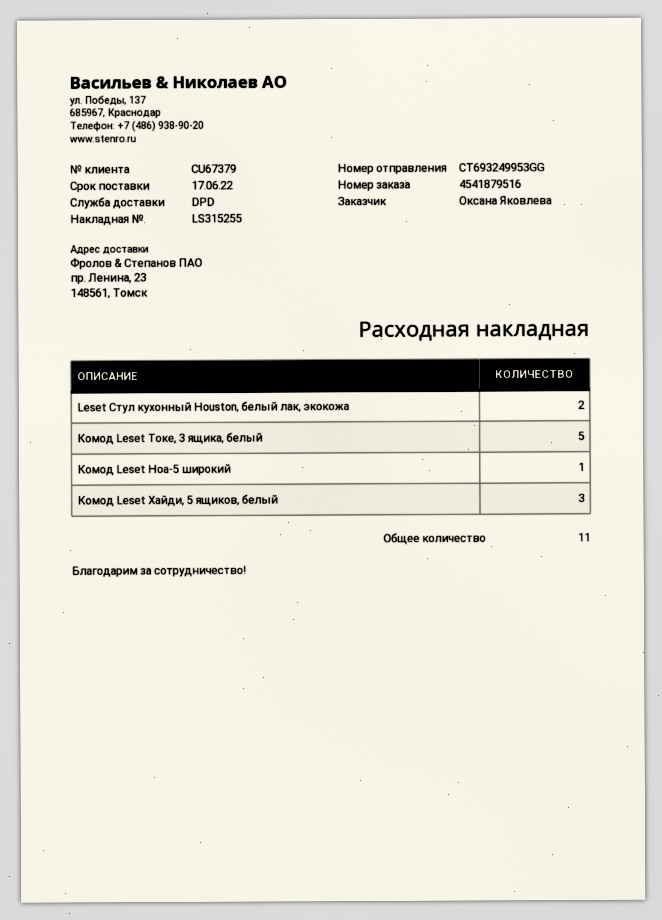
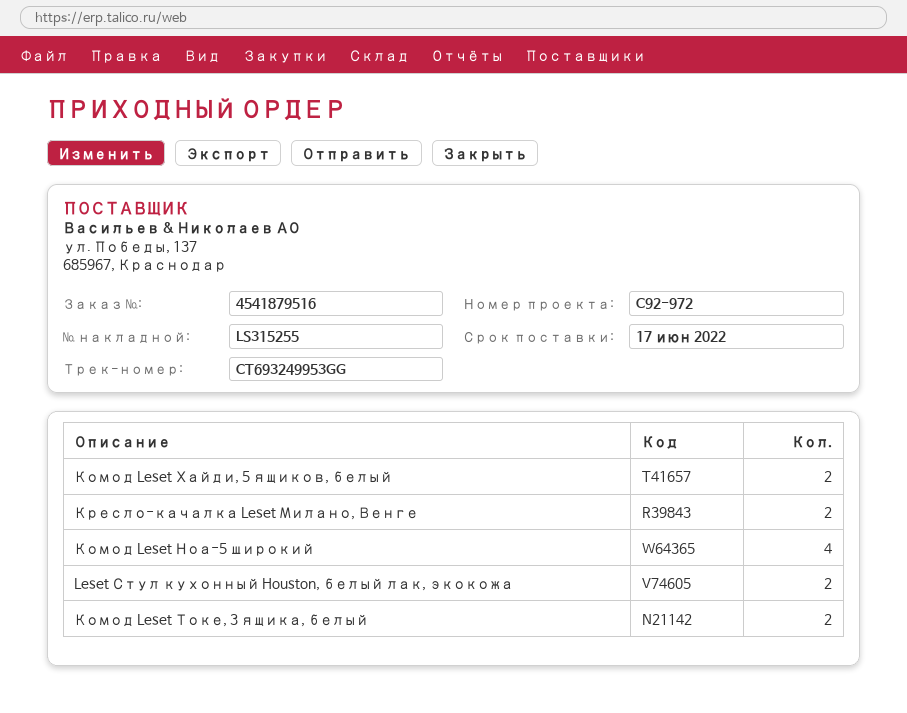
Комод Leset Токе, 3 ящика, белый: 5 -> 2
Комод Leset Ноа-5 широкий: 1 -> 4
Комод Leset Хайди, 5 ящиков, белый: 3 -> 2
Кресло-качалка Leset Милано, Венге: none -> 2

